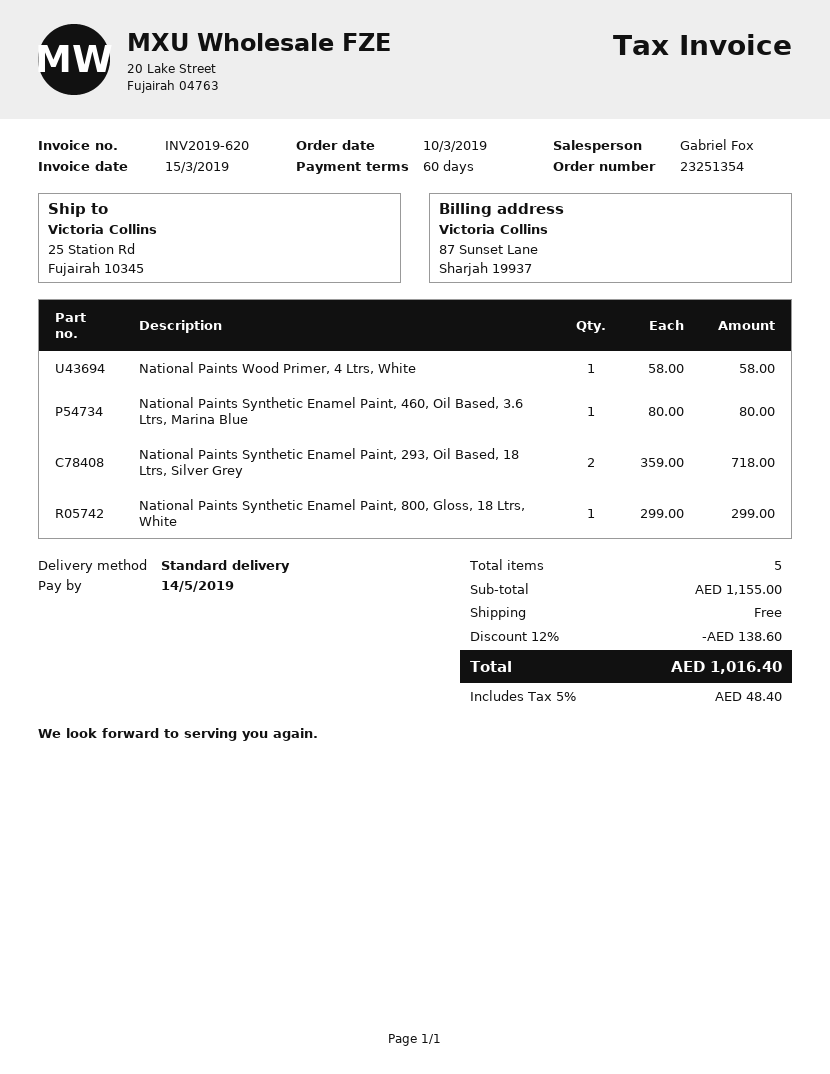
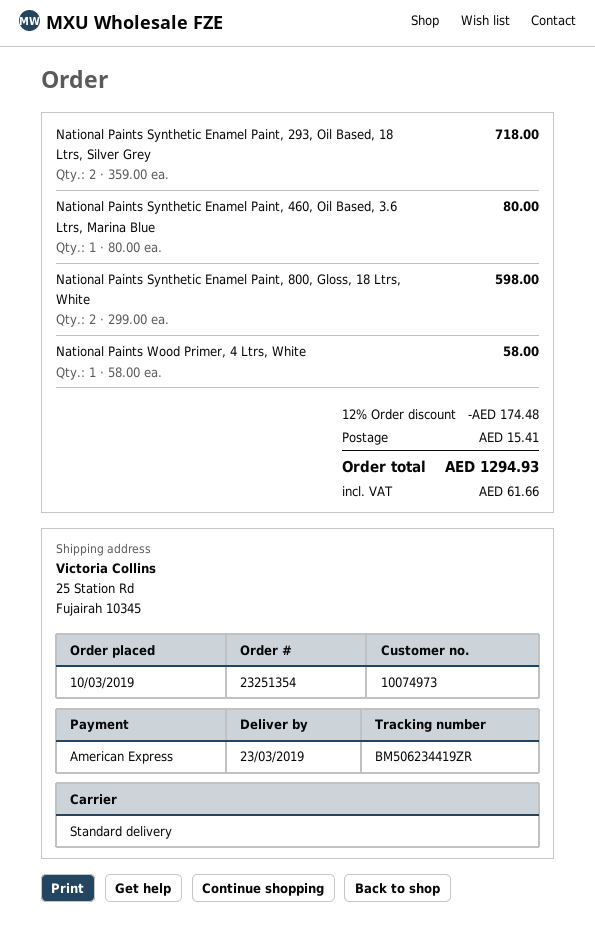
National Paints Synthetic Enamel Paint, 800, Gloss, 18 Ltrs, White: 1 x 299.00 = 299.00 -> 2 x 299.00 = 598.00
discount: 12% = 138.60 -> 12% = 174.48
shipping: 0.00 -> 15.41
tax: 48.40 -> 61.66
total: 1016.40 -> 1294.93

